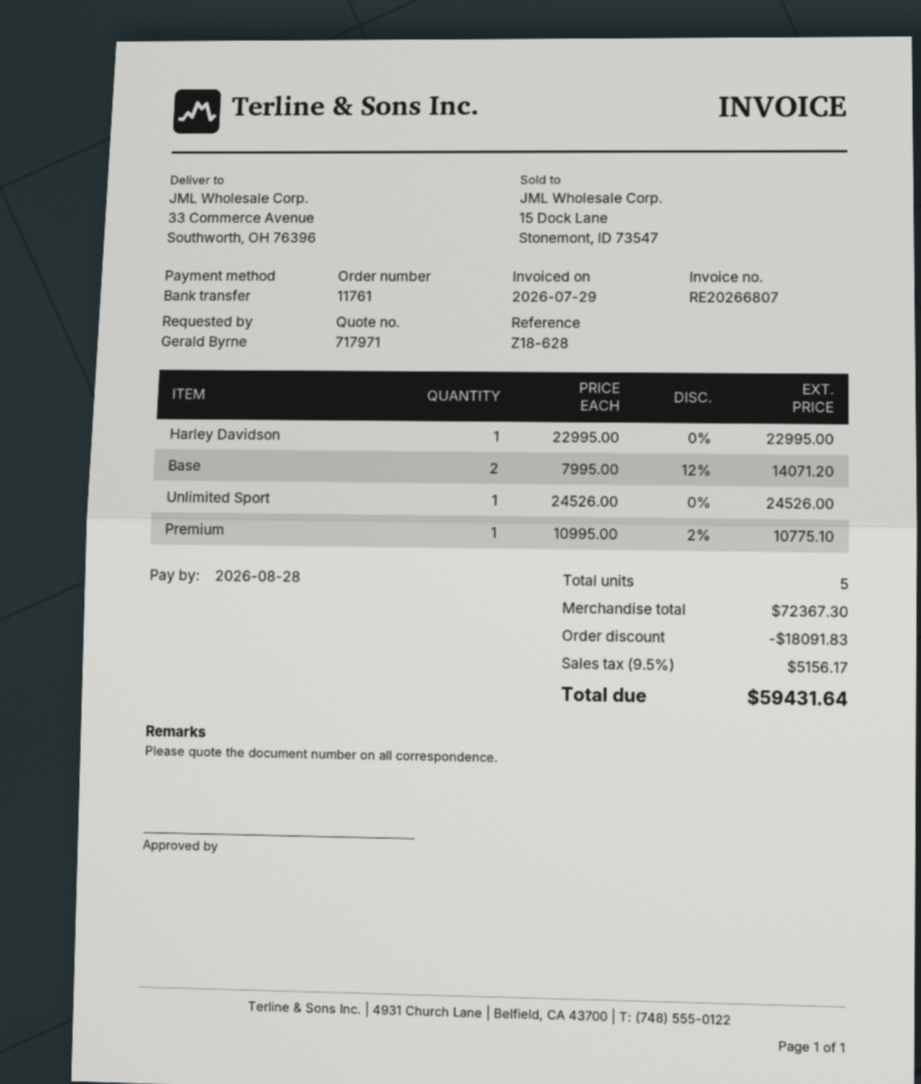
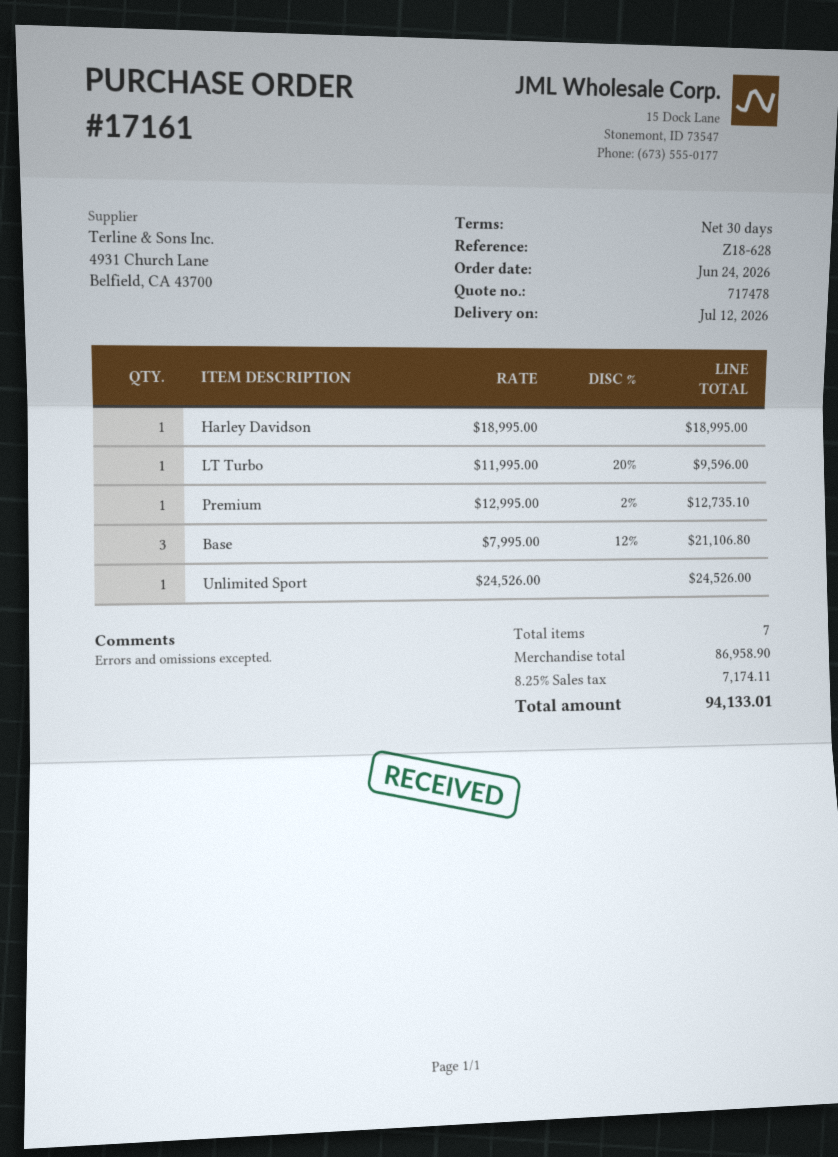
quote number: 717971 -> 717478
order number: 11761 -> 17161
Harley Davidson: 1 x 22995.00 = 22995.00 -> 1 x 18995.00 = 18995.00
Base: 2 x 7995.00 - 12% = 14071.20 -> 3 x 7995.00 - 12% = 21106.80
Premium: 1 x 10995.00 - 2% = 10775.10 -> 1 x 12995.00 - 2% = 12735.10
LT Turbo: none -> 1 x 11995.00 - 20% = 9596.00
total quantity: 5 -> 7
subtotal: 72367.30 -> 86958.90
discount: 18091.83 -> none
tax: 9.5% = 5156.17 -> 8.25% = 7174.11
total: 59431.64 -> 94133.01

